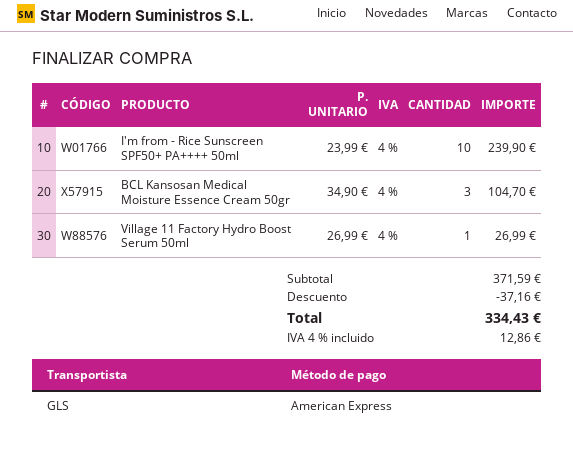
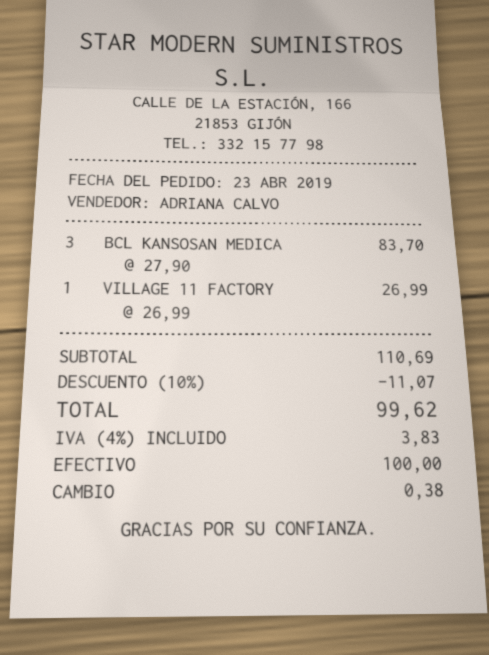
payment method: American Express -> cash
I'm from - Rice Sunscreen SPF50+ PA++++ 50ml: 10 x 23.99 = 239.90 -> none
BCL Kansosan Medical Moisture Essence Cream 50gr: 3 x 34.90 = 104.70 -> 3 x 27.90 = 83.70
subtotal: 371.59 -> 110.69
discount: 37.16 -> 11.07
tax: 4% = 12.86 -> 4% = 3.83
total: 334.43 -> 99.62

